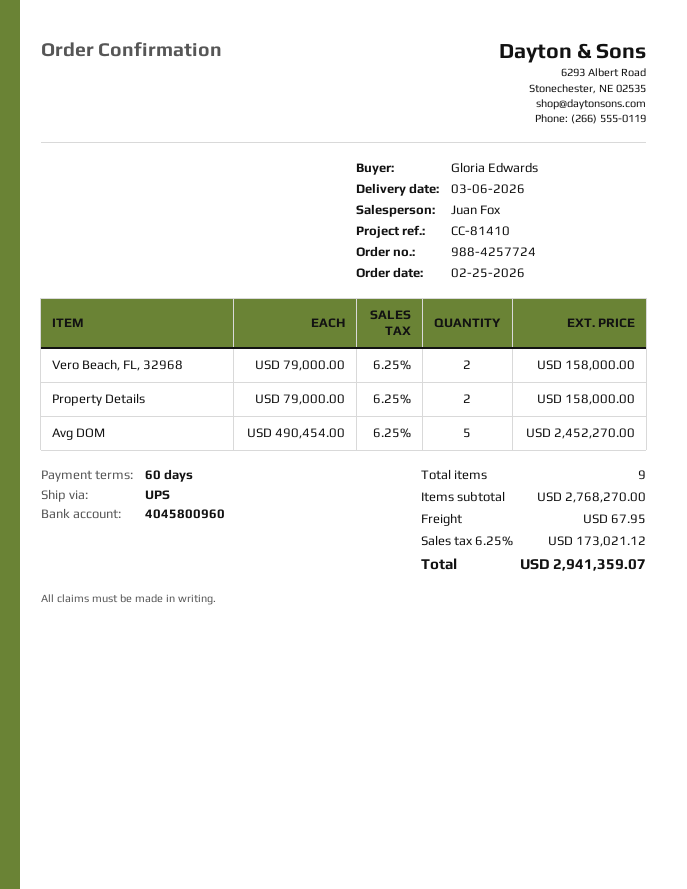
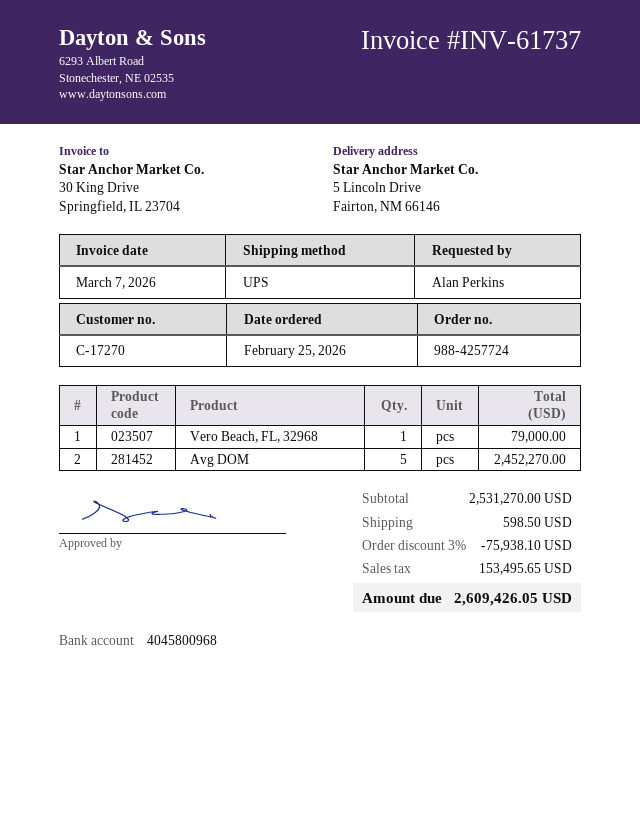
ordered by: Gloria Edwards -> Alan Perkins
bank account: 4045800960 -> 4045800968
Vero Beach, FL, 32968: 2 for 158000.00 -> 1 for 79000.00
Property Details: 2 for 158000.00 -> none
subtotal: 2768270.00 -> 2531270.00
discount: none -> 3% = 75938.10
shipping: 67.95 -> 598.50
tax: 173021.12 -> 153495.65
total: 2941359.07 -> 2609426.05

